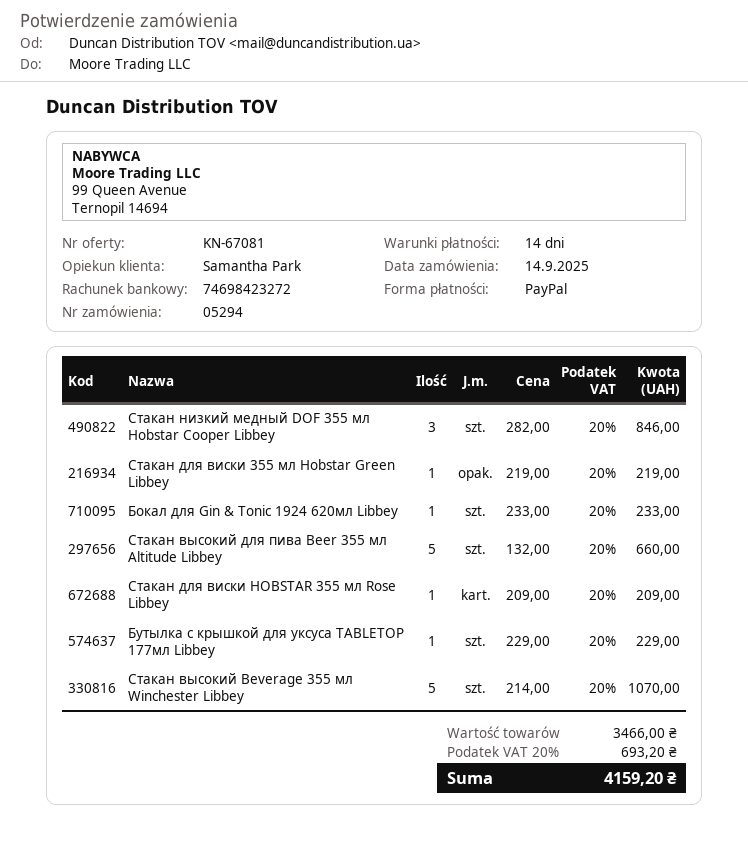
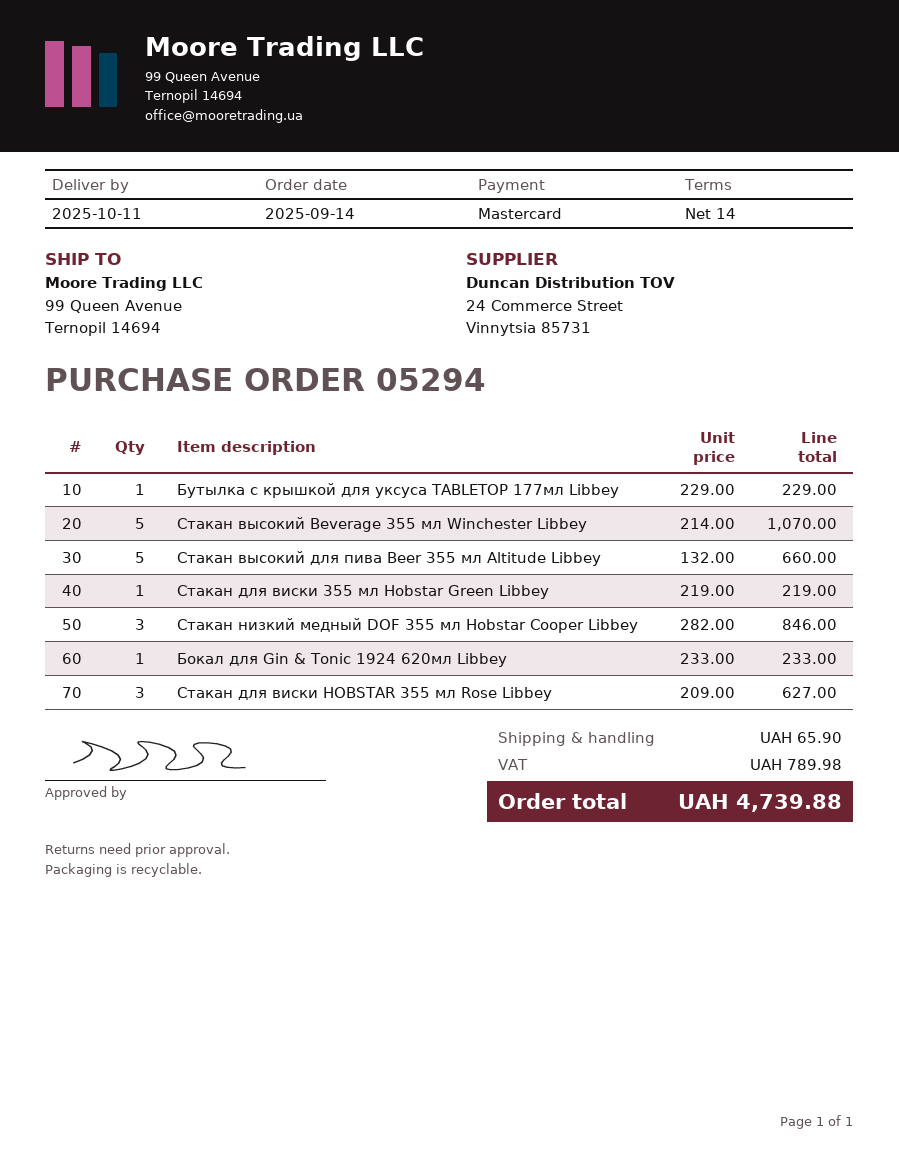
payment method: PayPal -> Mastercard
Стакан для виски HOBSTAR 355 мл Rose Libbey: 1 x 209.00 = 209.00 -> 3 x 209.00 = 627.00
shipping: none -> 65.90
tax: 693.20 -> 789.98
total: 4159.20 -> 4739.88

